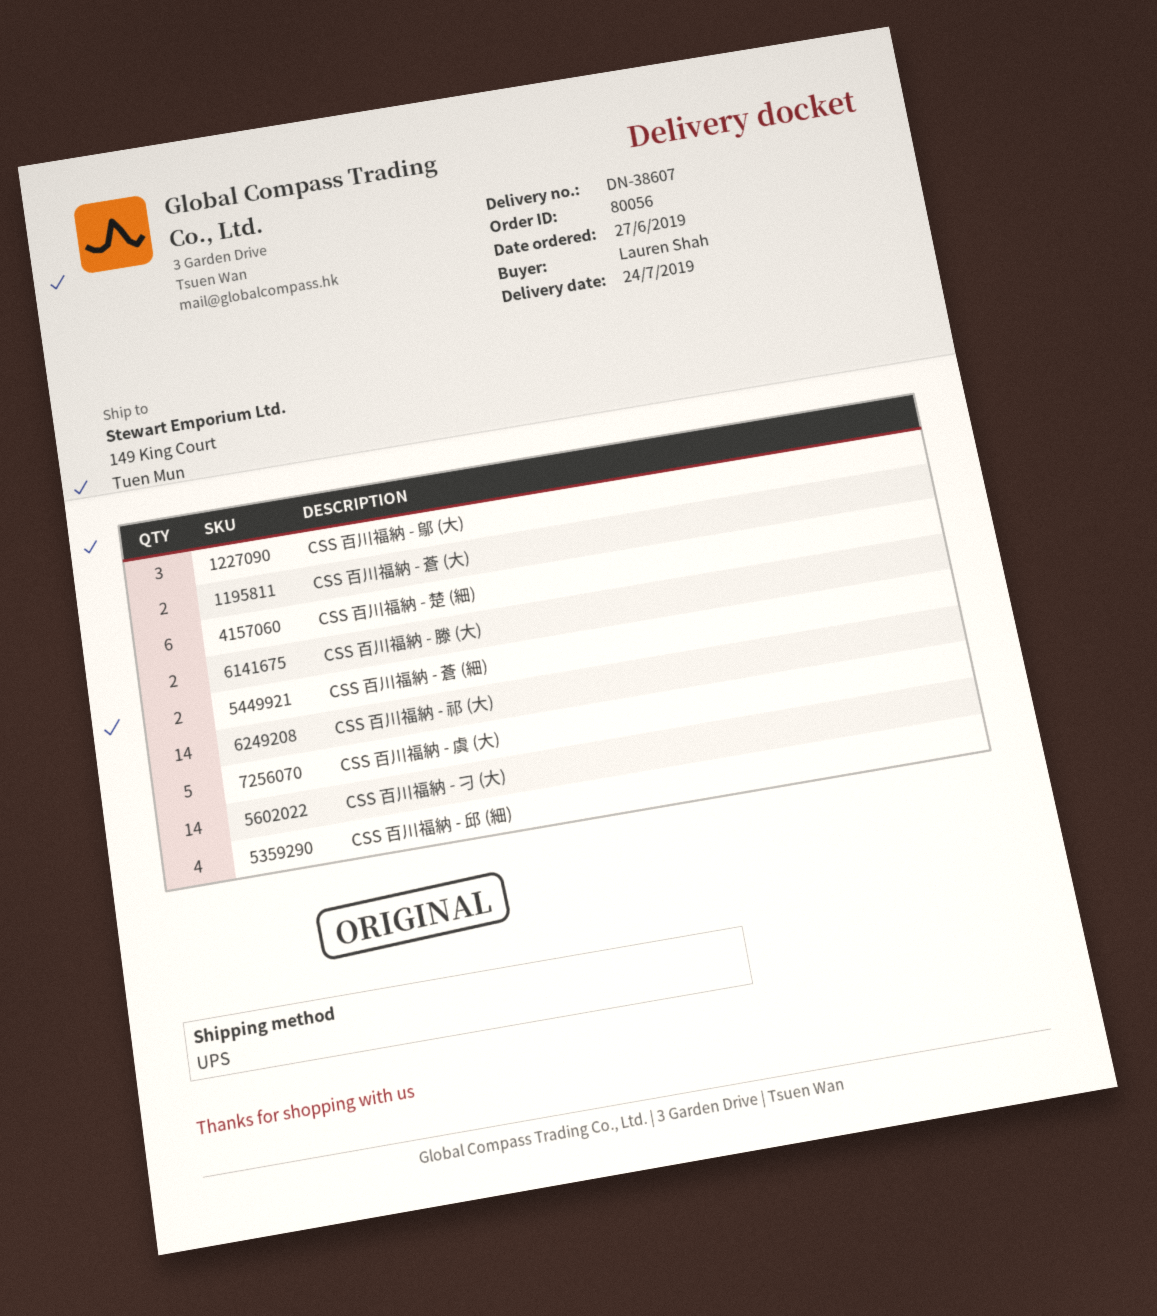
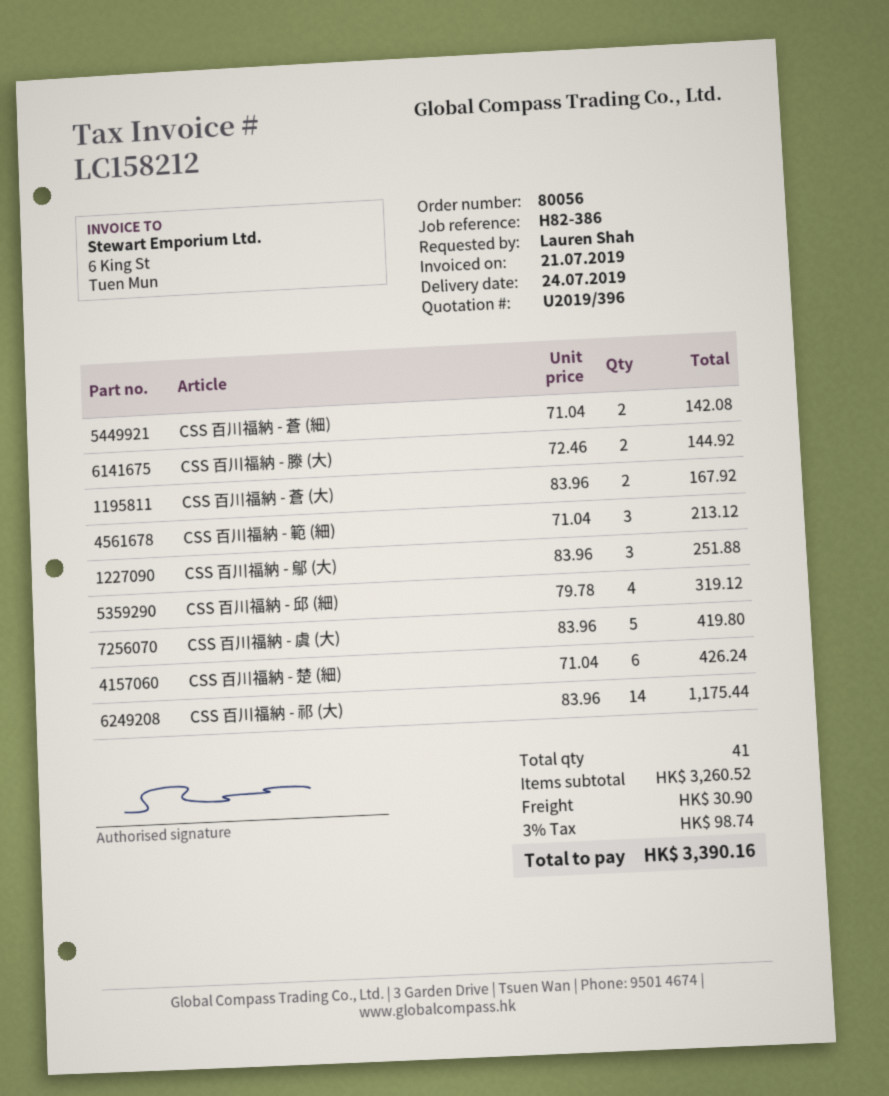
CSS 百川福納 - 刁 (大): 14 -> none
CSS 百川福納 - 範 (細): none -> 3

